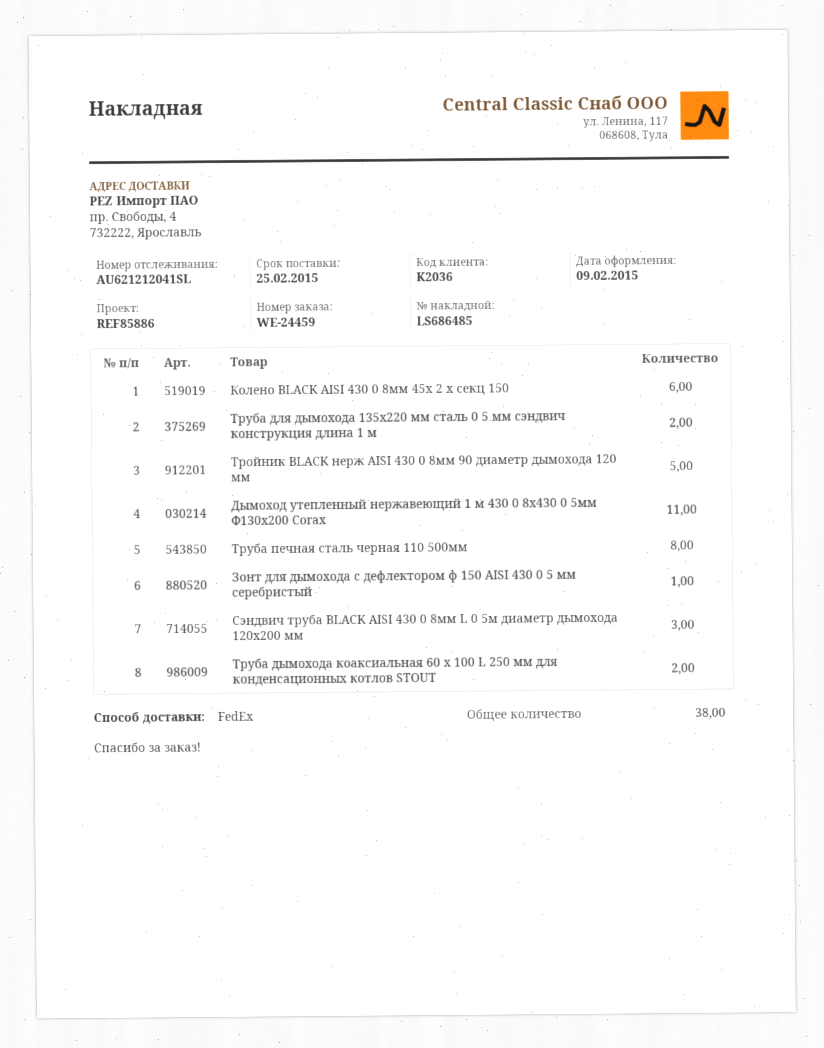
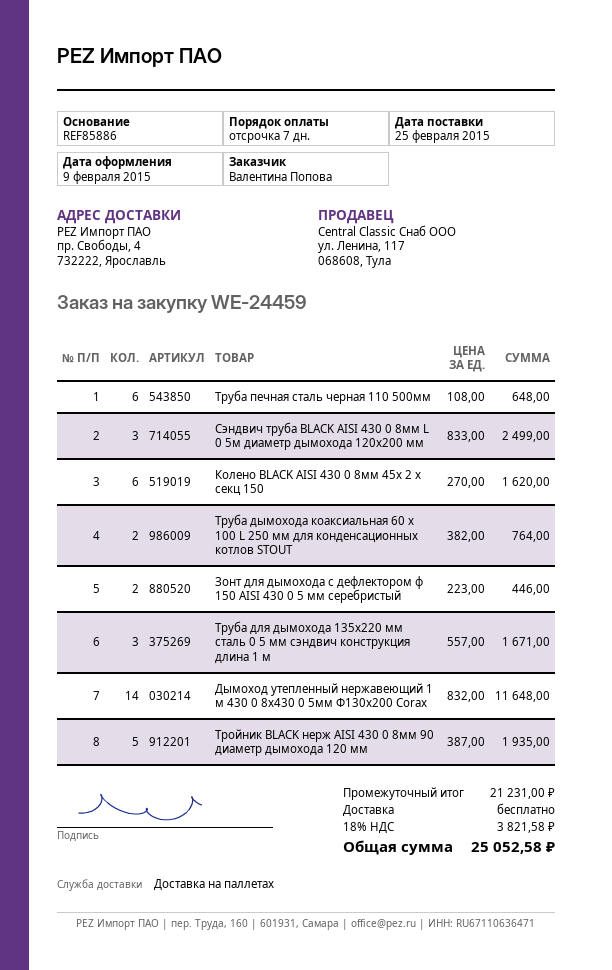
shipping method: FedEx -> pallet freight
Труба для дымохода 135х220 мм сталь 0 5 мм сэндвич конструкция длина 1 м: 2 -> 3
Дымоход утепленный нержавеющий 1 м 430 0 8х430 0 5мм Ф130х200 Corax: 11 -> 14
Труба печная сталь черная 110 500мм: 8 -> 6
Зонт для дымохода с дефлектором ф 150 AISI 430 0 5 мм серебристый: 1 -> 2

